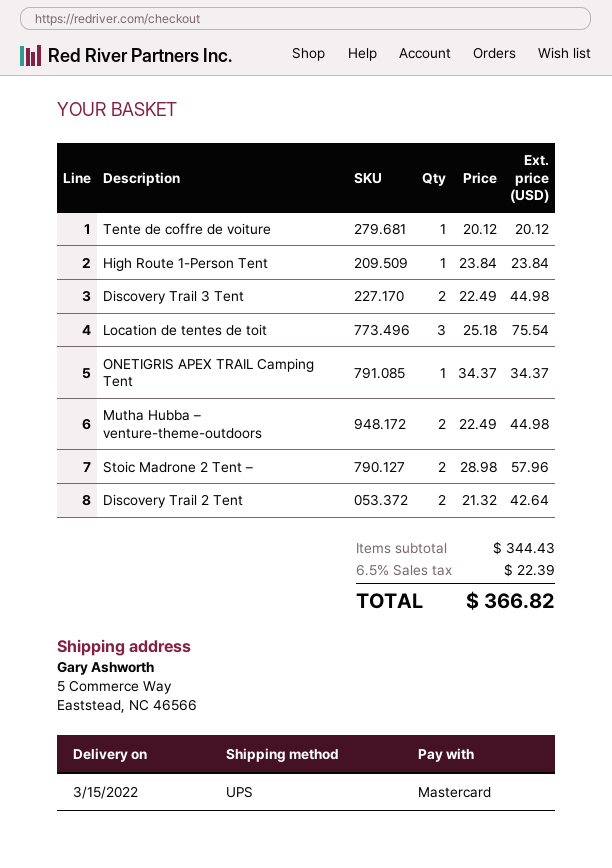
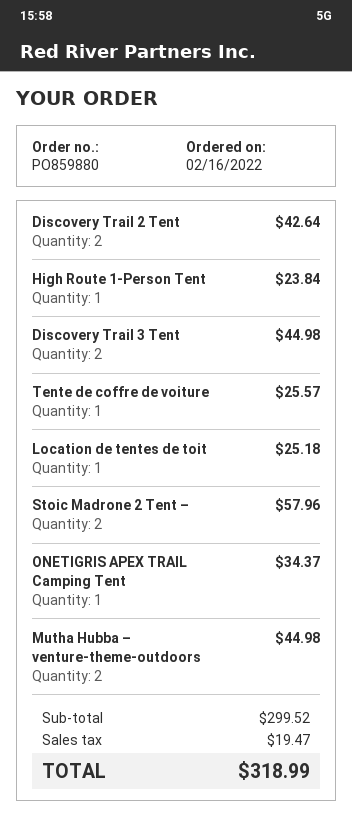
Tente de coffre de voiture: 1 for 20.12 -> 1 for 25.57
Location de tentes de toit: 3 for 75.54 -> 1 for 25.18
subtotal: 344.43 -> 299.52
tax: 22.39 -> 19.47
total: 366.82 -> 318.99

